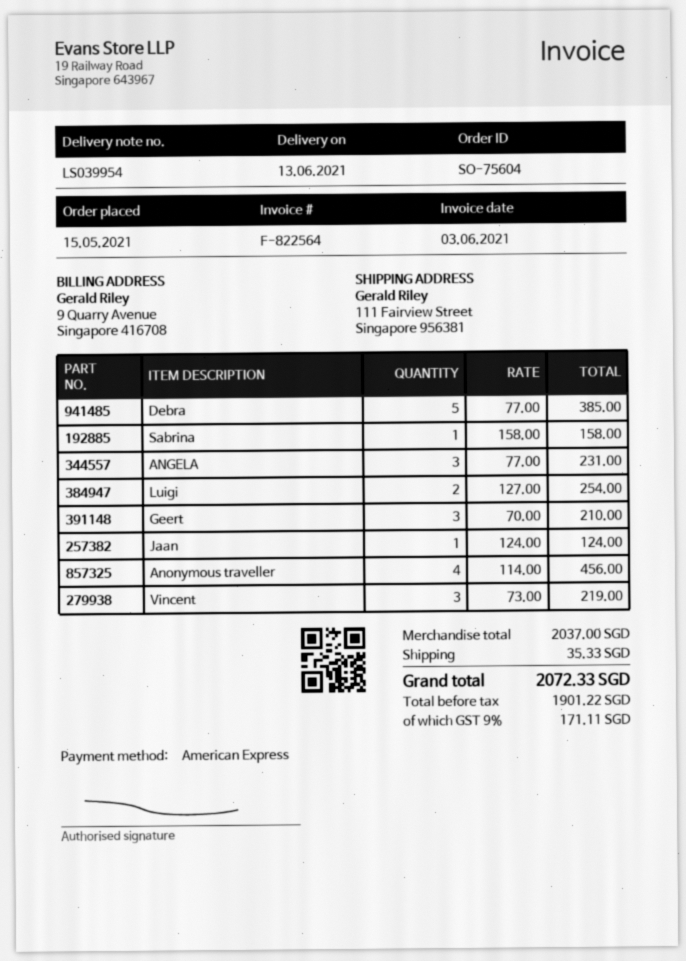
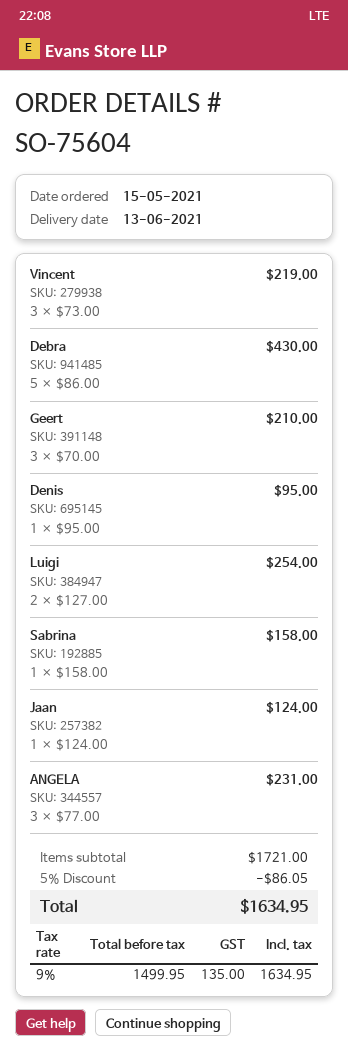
Debra: 5 x 77.00 = 385.00 -> 5 x 86.00 = 430.00
Anonymous traveller: 4 x 114.00 = 456.00 -> none
Denis: none -> 1 x 95.00 = 95.00
subtotal: 2037.00 -> 1721.00
discount: none -> 5% = 86.05
shipping: 35.33 -> none
net: 1901.22 -> 1499.95
tax: 9% = 171.11 -> 9% = 135.00
total: 2072.33 -> 1634.95

